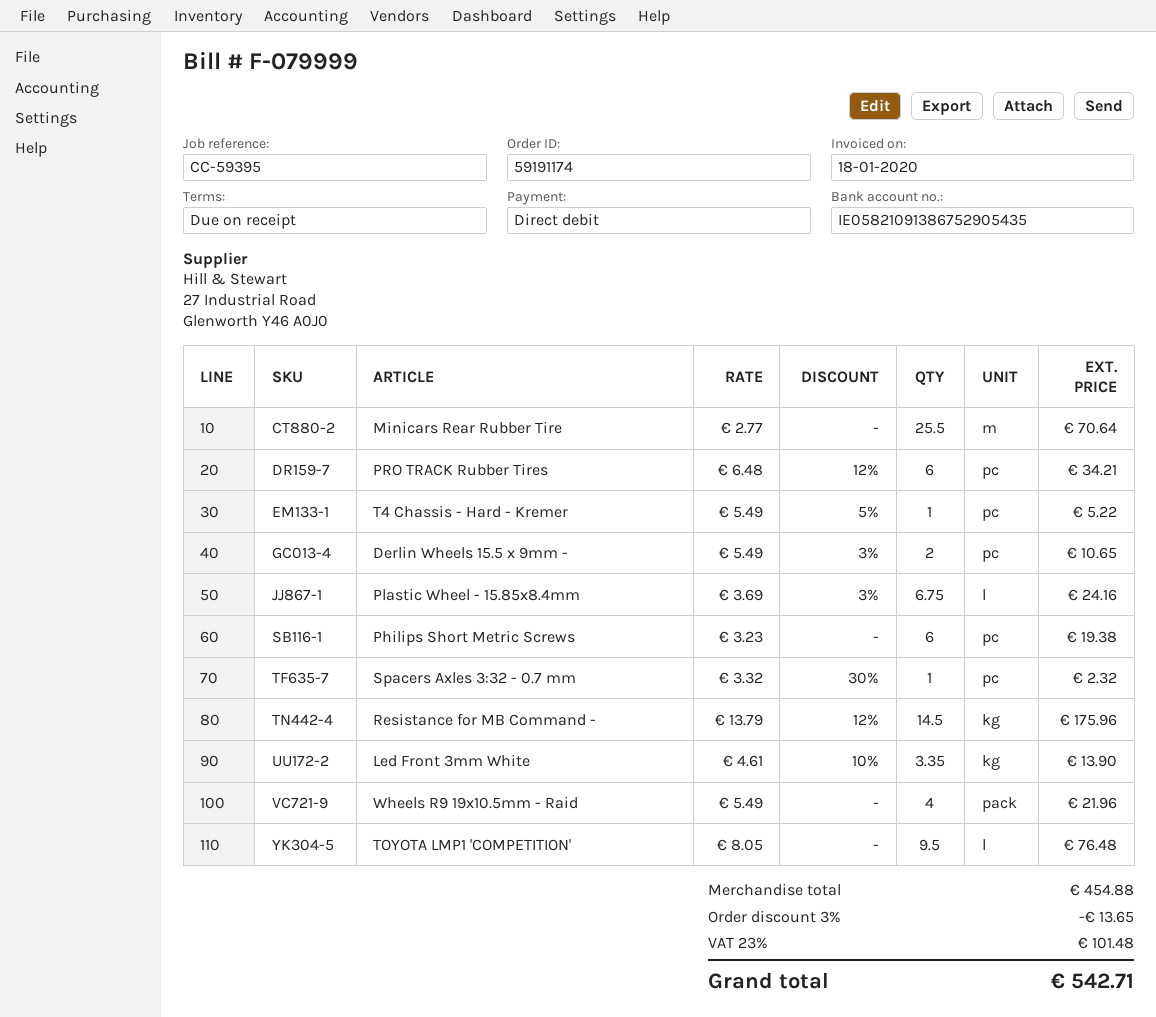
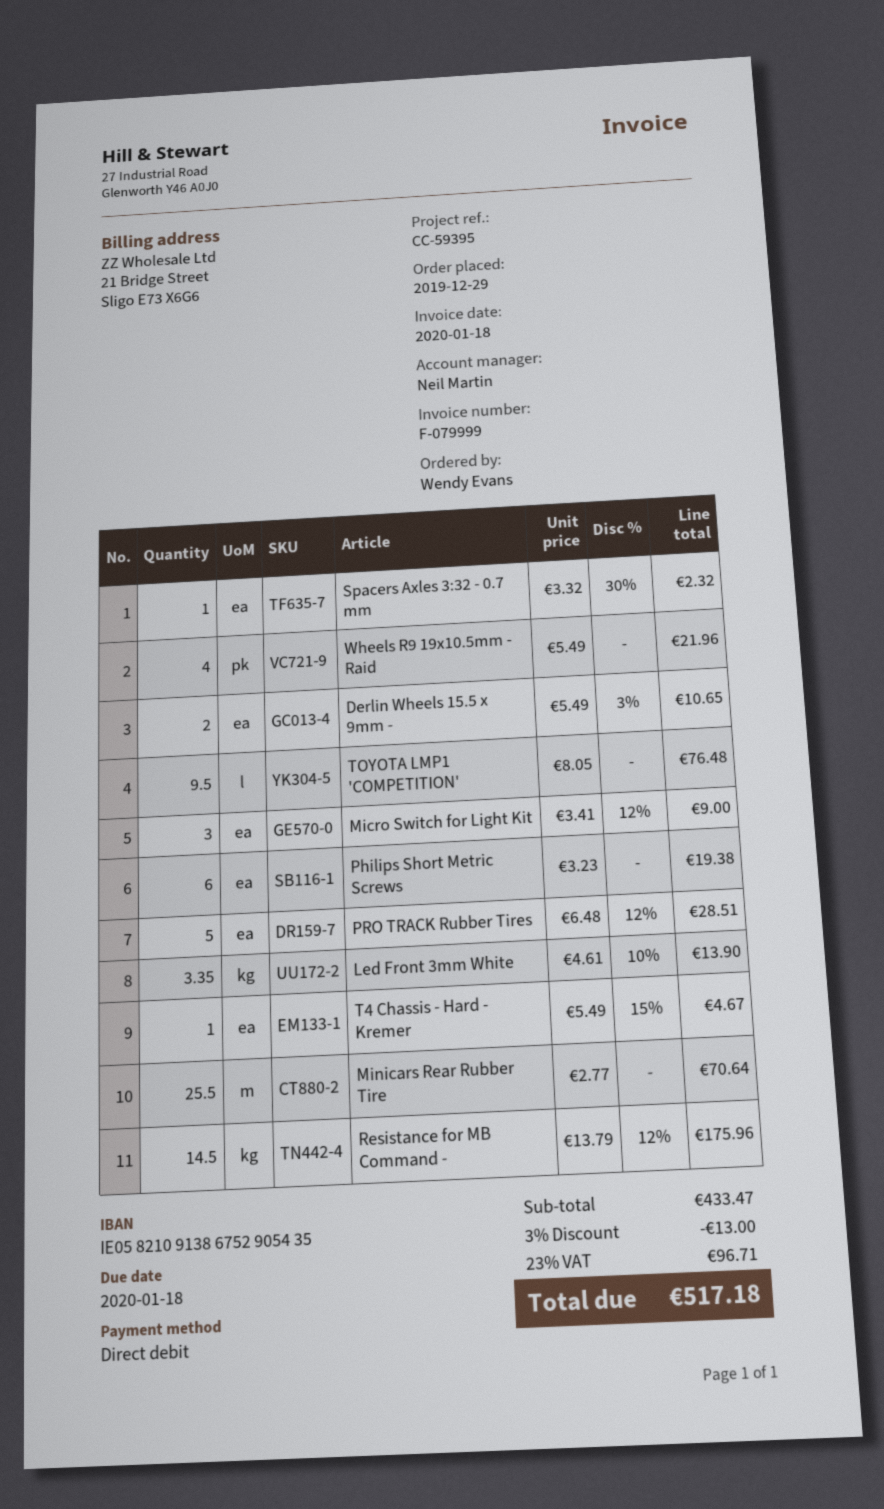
PRO TRACK Rubber Tires: 6 x 6.48 - 12% = 34.21 -> 5 x 6.48 - 12% = 28.51
T4 Chassis - Hard - Kremer: 1 x 5.49 - 5% = 5.22 -> 1 x 5.49 - 15% = 4.67
Plastic Wheel - 15.85x8.4mm: 6.75 x 3.69 - 3% = 24.16 -> none
Micro Switch for Light Kit: none -> 3 x 3.41 - 12% = 9.00
subtotal: 454.88 -> 433.47
discount: 3% = 13.65 -> 3% = 13.00
tax: 23% = 101.48 -> 23% = 96.71
total: 542.71 -> 517.18

